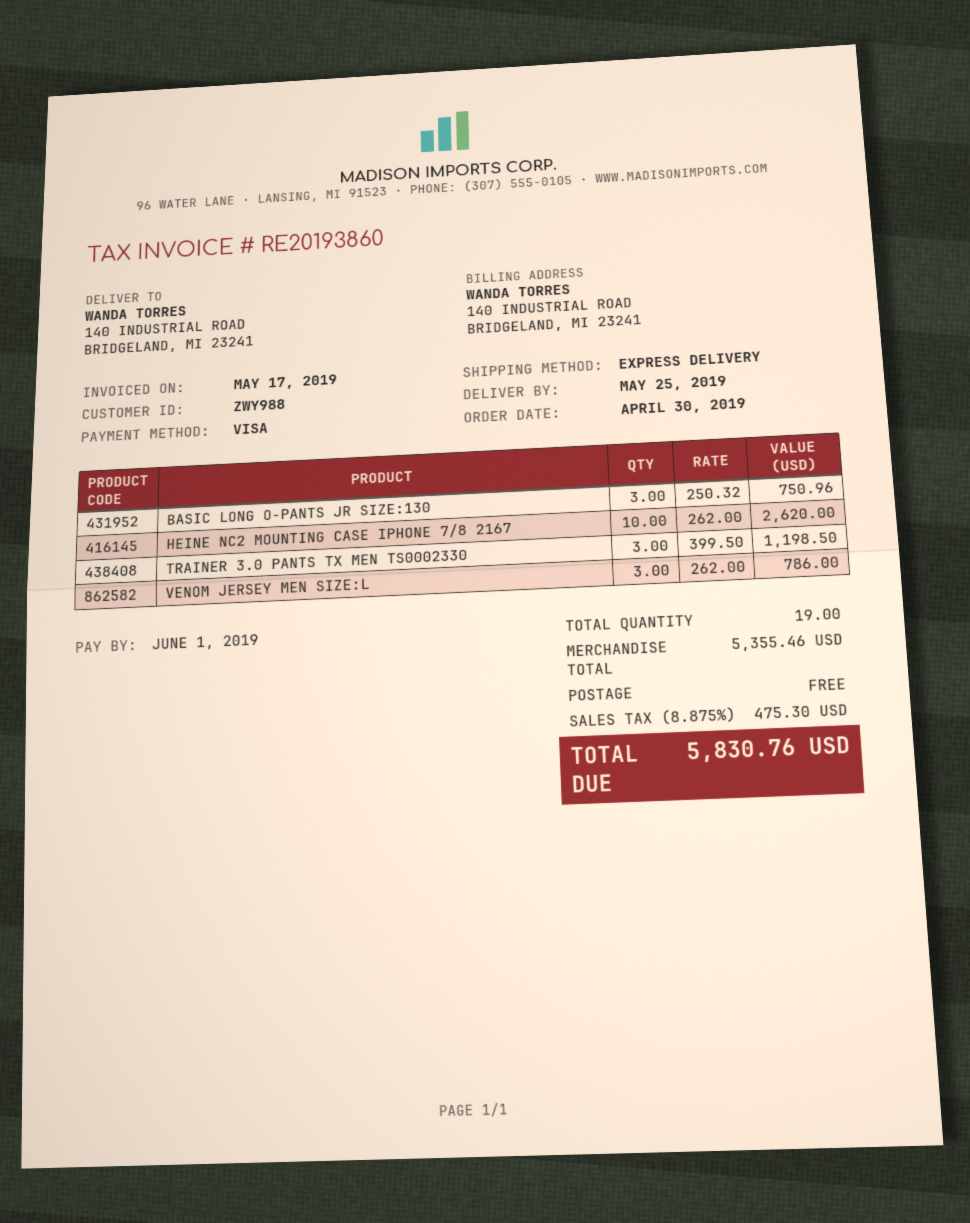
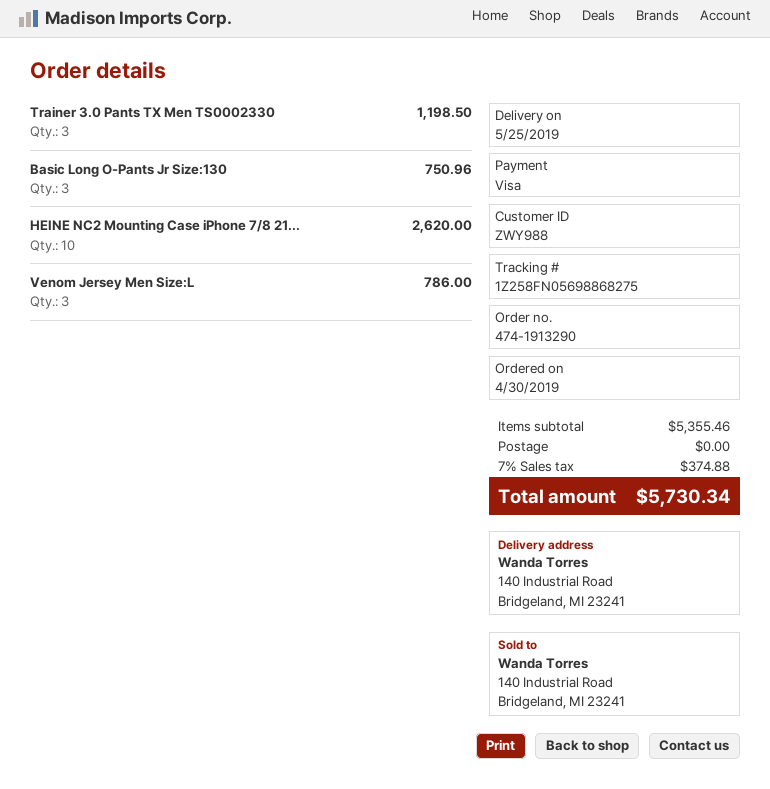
tax: 8.875% = 475.30 -> 7% = 374.88
total: 5830.76 -> 5730.34

